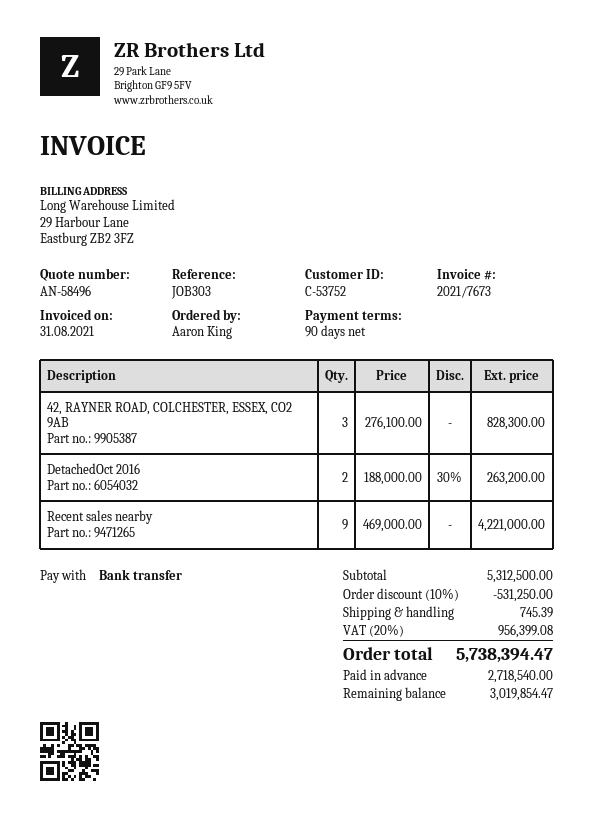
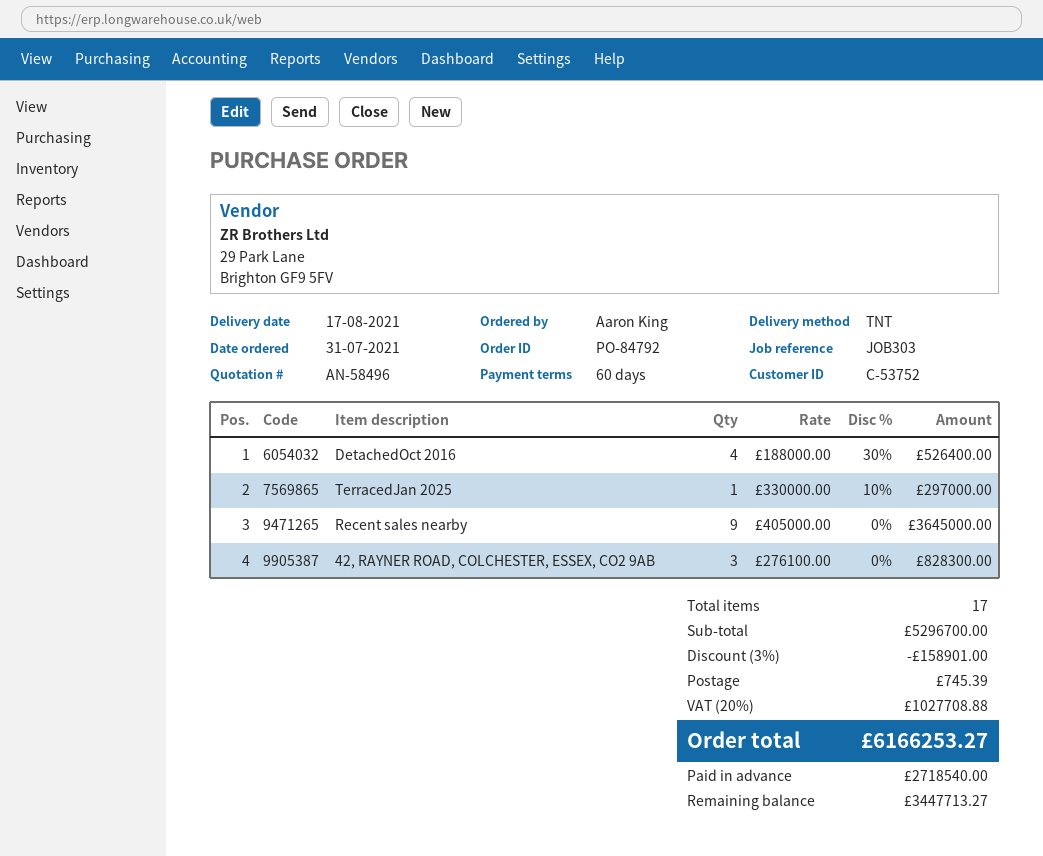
payment terms: 90 days -> 60 days
DetachedOct 2016: 2 x 188000.00 - 30% = 263200.00 -> 4 x 188000.00 - 30% = 526400.00
Recent sales nearby: 9 x 469000.00 = 4221000.00 -> 9 x 405000.00 = 3645000.00
TerracedJan 2025: none -> 1 x 330000.00 - 10% = 297000.00
subtotal: 5312500.00 -> 5296700.00
discount: 10% = 531250.00 -> 3% = 158901.00
tax: 20% = 956399.08 -> 20% = 1027708.88
total: 5738394.47 -> 6166253.27
balance: 3019854.47 -> 3447713.27

